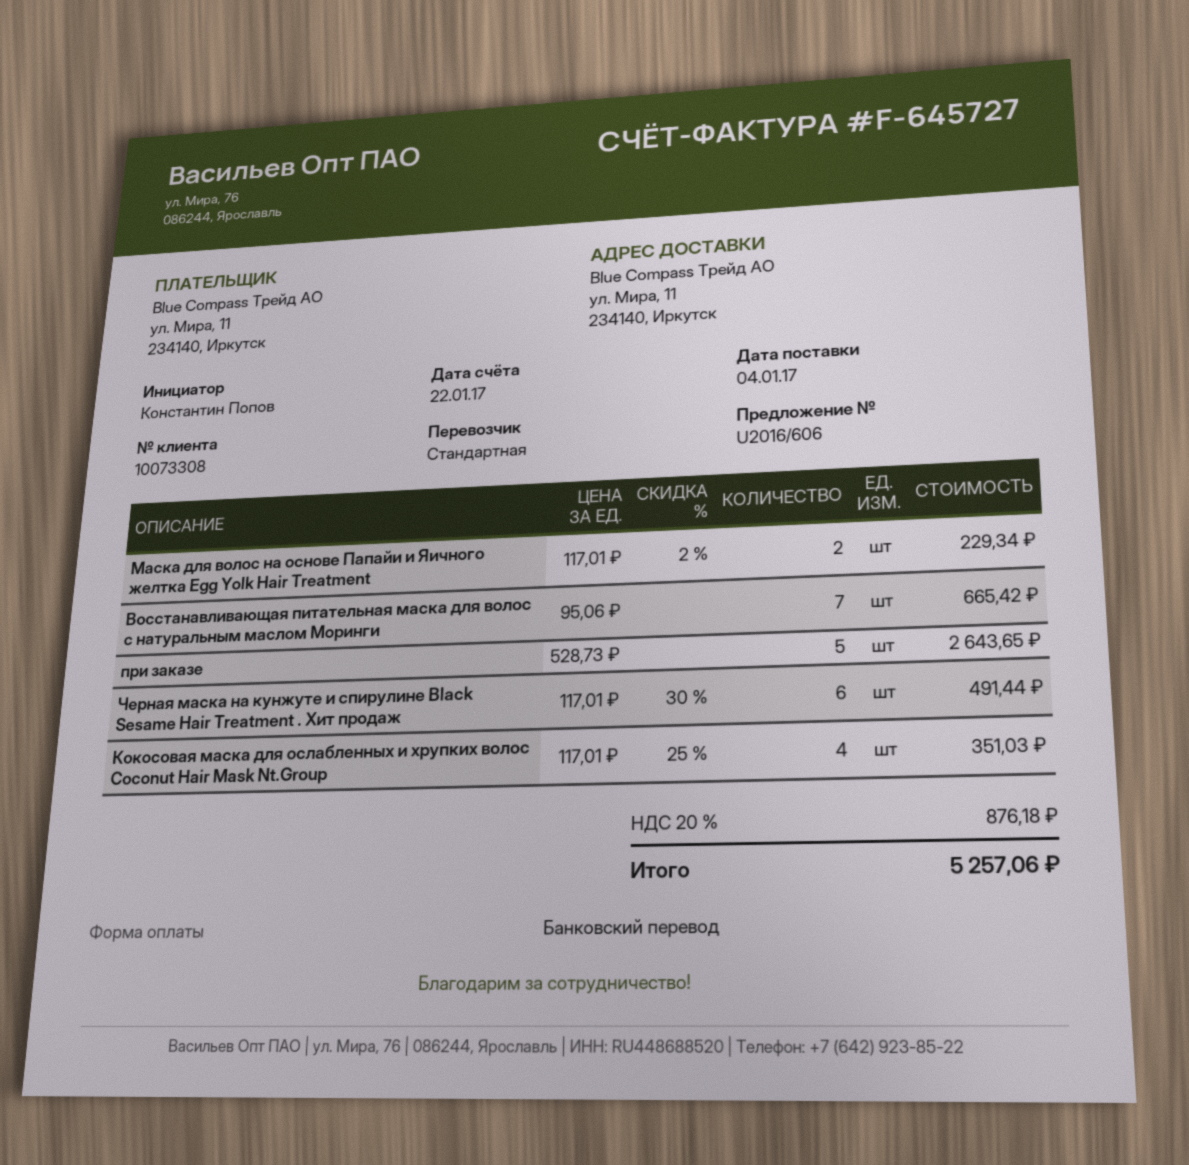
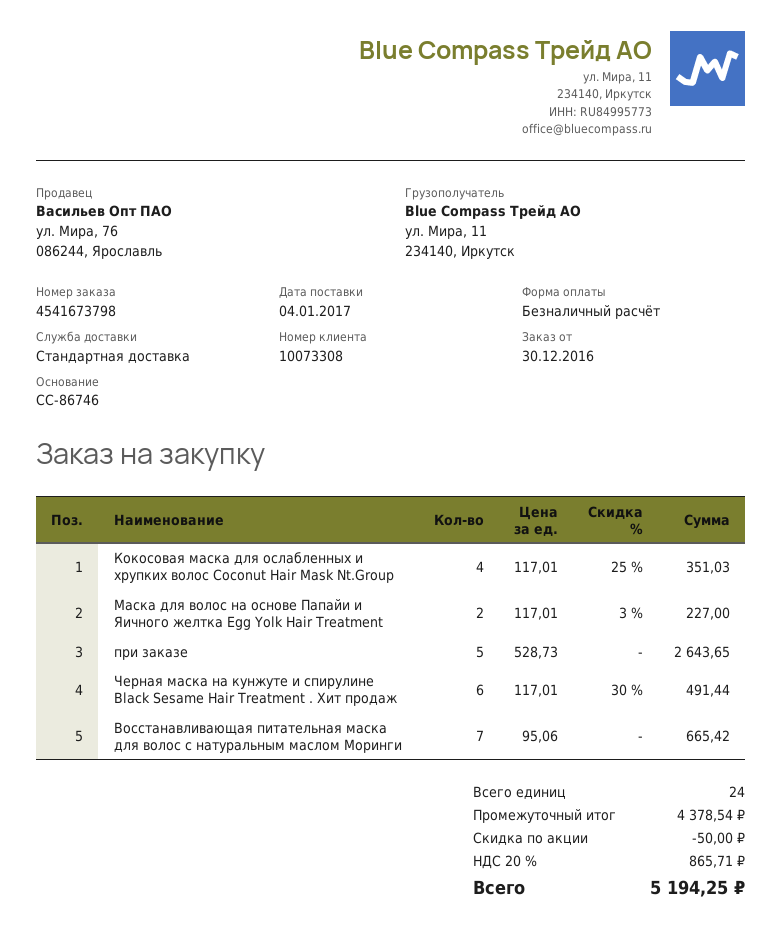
Маска для волос на основе Папайи и Яичного желтка Egg Yolk Hair Treatment: 2 x 117.01 - 2% = 229.34 -> 2 x 117.01 - 3% = 227.00
discount: none -> 50.00
tax: 20% = 876.18 -> 20% = 865.71
total: 5257.06 -> 5194.25

